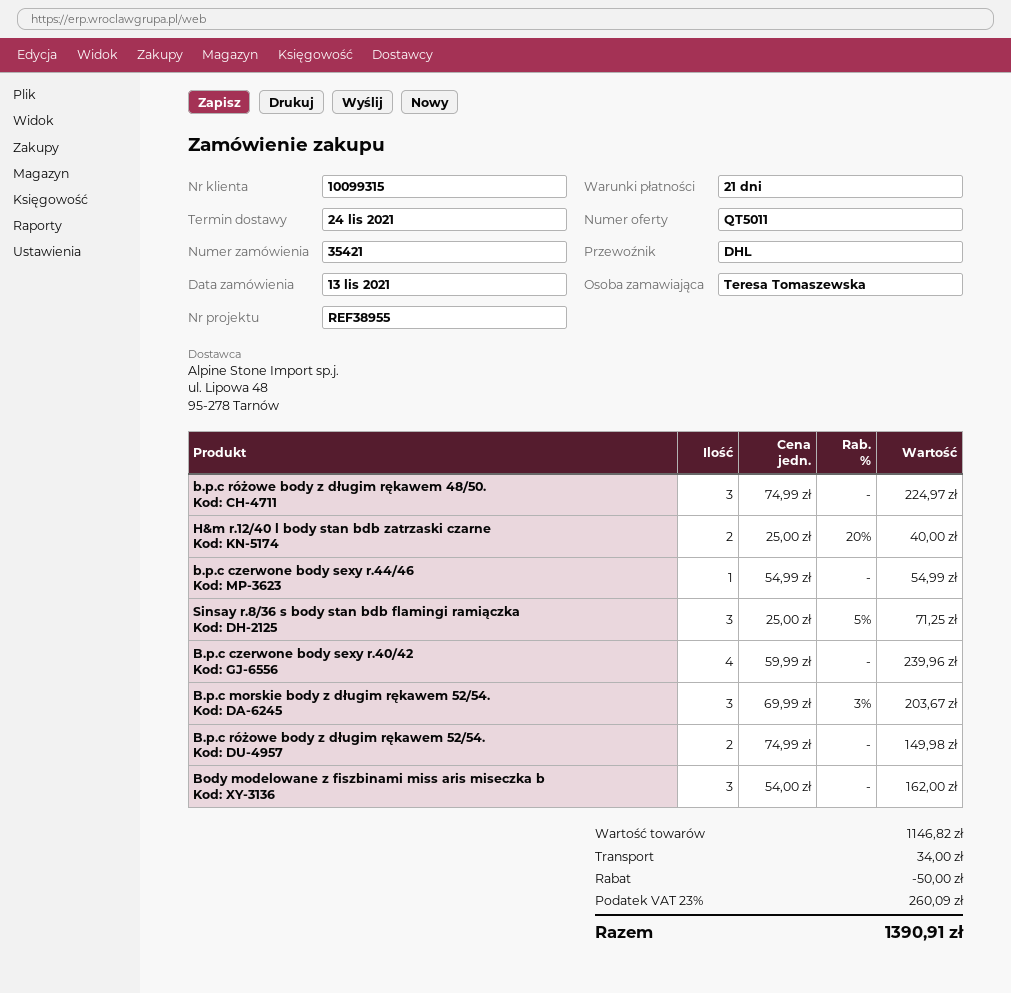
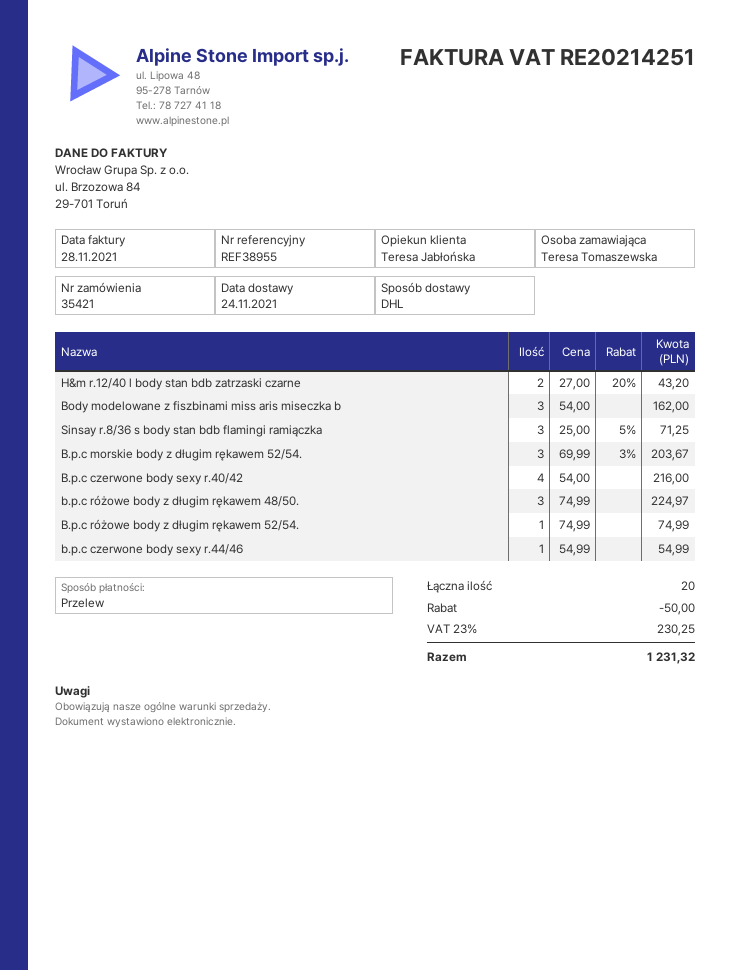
H&m r.12/40 l body stan bdb zatrzaski czarne: 2 x 25.00 - 20% = 40.00 -> 2 x 27.00 - 20% = 43.20
B.p.c czerwone body sexy r.40/42: 4 x 59.99 = 239.96 -> 4 x 54.00 = 216.00
B.p.c różowe body z długim rękawem 52/54.: 2 x 74.99 = 149.98 -> 1 x 74.99 = 74.99
shipping: 34.00 -> none
tax: 23% = 260.09 -> 23% = 230.25
total: 1390.91 -> 1231.32

